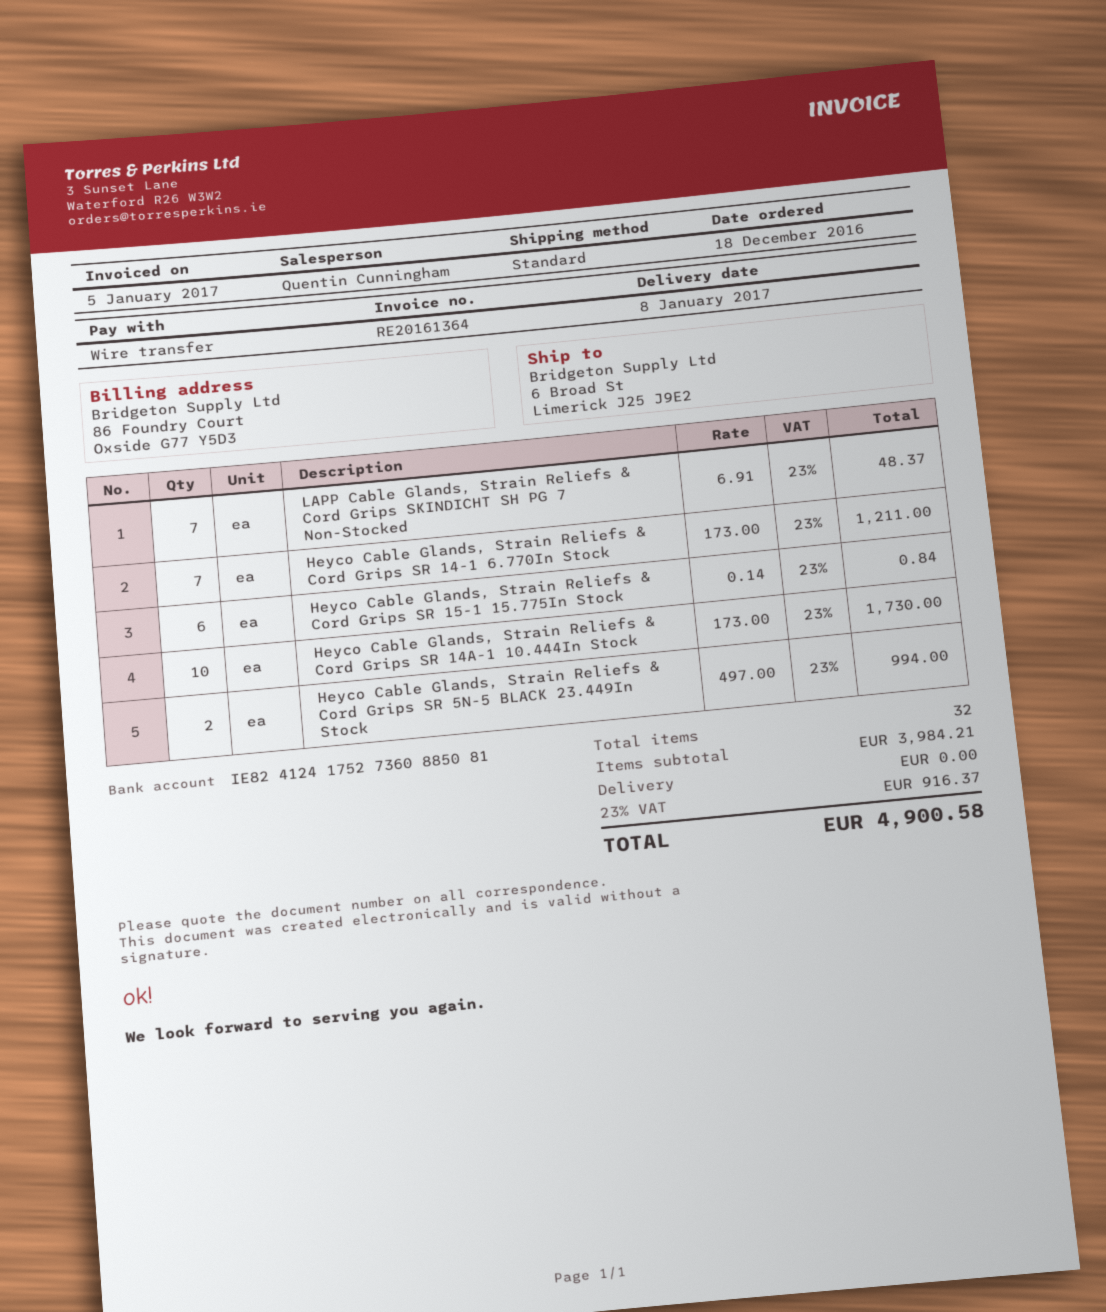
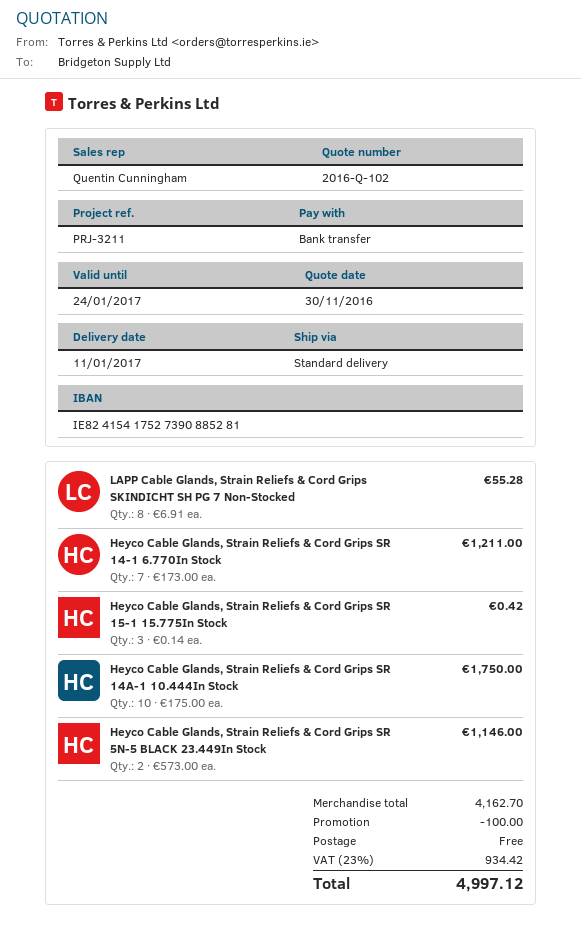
delivery date: 2017-01-08 -> 2017-01-11
bank account: IE82412417527360885081 -> IE82415417527390885281
LAPP Cable Glands, Strain Reliefs & Cord Grips SKINDICHT SH PG 7 Non-Stocked: 7 x 6.91 = 48.37 -> 8 x 6.91 = 55.28
Heyco Cable Glands, Strain Reliefs & Cord Grips SR 15-1 15.775In Stock: 6 x 0.14 = 0.84 -> 3 x 0.14 = 0.42
Heyco Cable Glands, Strain Reliefs & Cord Grips SR 14A-1 10.444In Stock: 10 x 173.00 = 1730.00 -> 10 x 175.00 = 1750.00
Heyco Cable Glands, Strain Reliefs & Cord Grips SR 5N-5 BLACK 23.449In Stock: 2 x 497.00 = 994.00 -> 2 x 573.00 = 1146.00
subtotal: 3984.21 -> 4162.70
discount: none -> 100.00
tax: 23% = 916.37 -> 23% = 934.42
total: 4900.58 -> 4997.12

